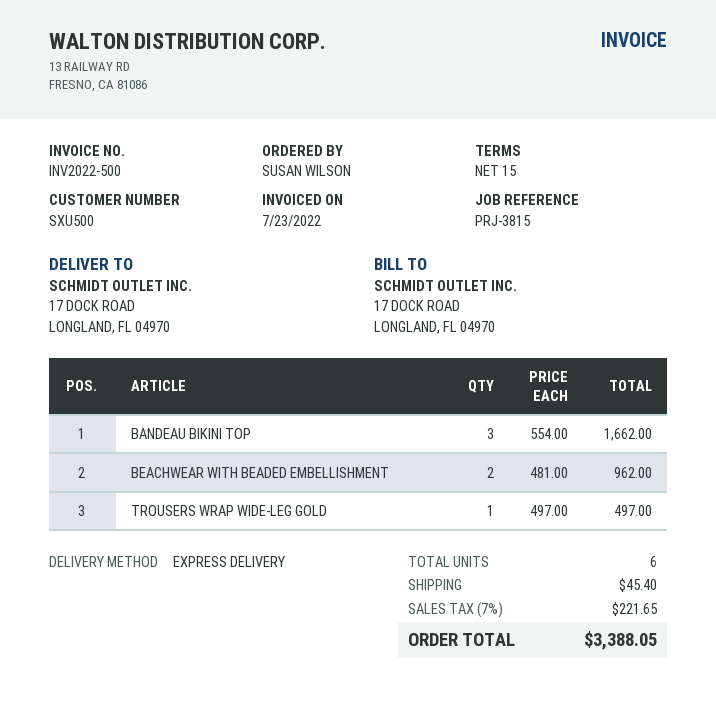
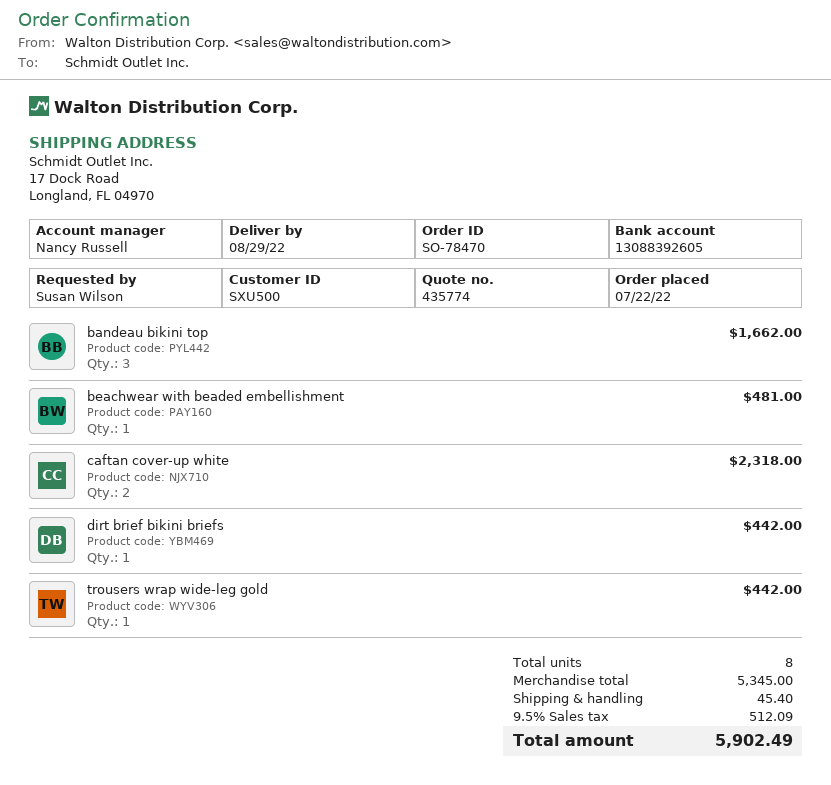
BEACHWEAR WITH BEADED EMBELLISHMENT: 2 for 962.00 -> 1 for 481.00
TROUSERS WRAP WIDE-LEG GOLD: 1 for 497.00 -> 1 for 442.00
caftan cover-up white: none -> 2 for 2318.00
dirt brief bikini briefs: none -> 1 for 442.00
total quantity: 6 -> 8
tax: 7% = 221.65 -> 9.5% = 512.09
total: 3388.05 -> 5902.49

